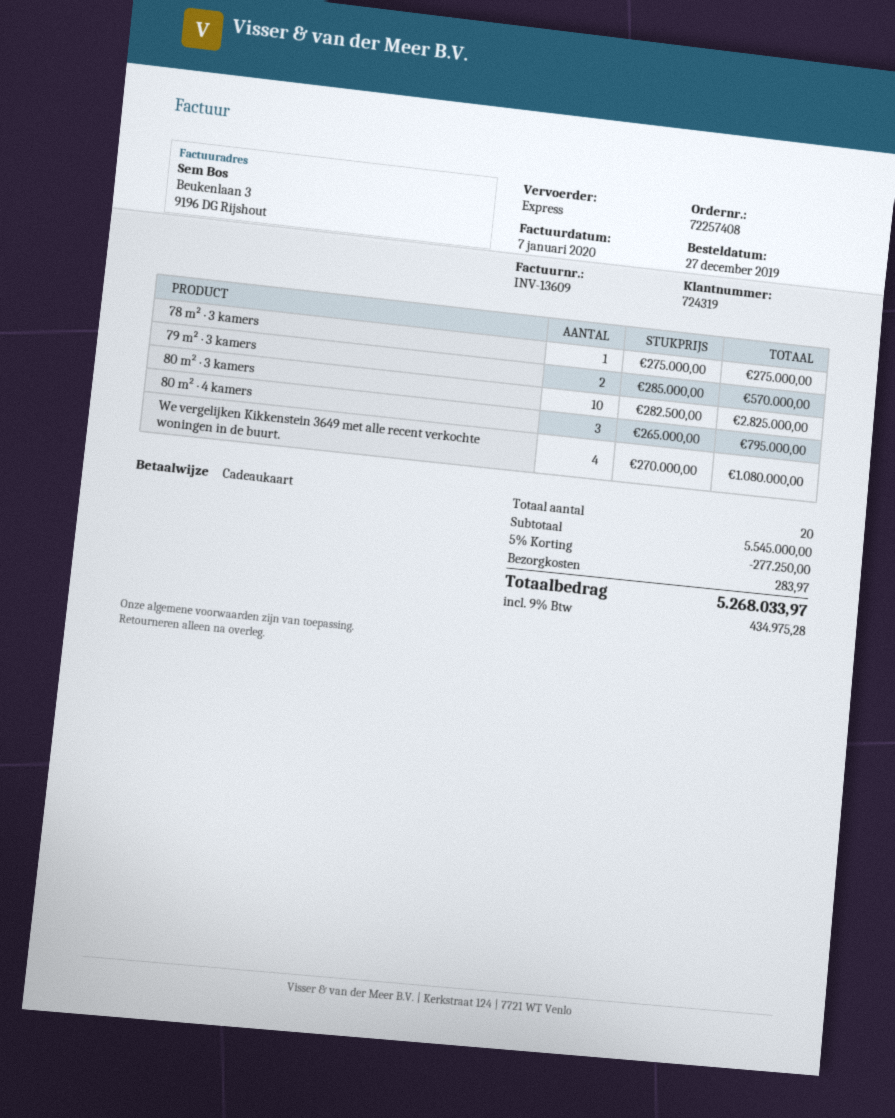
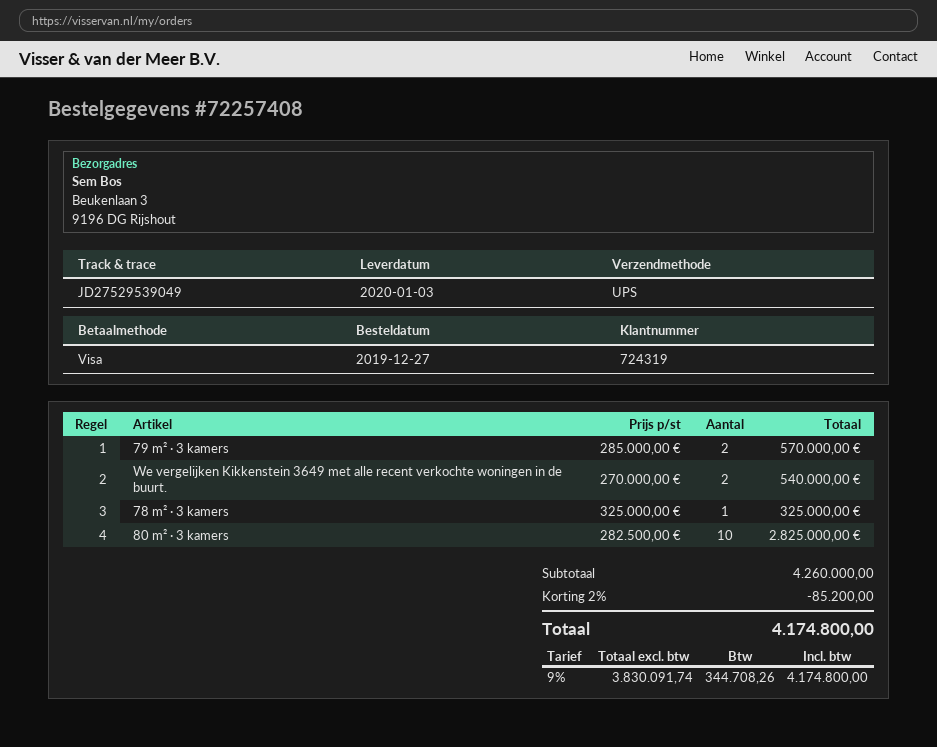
payment method: gift card -> Visa
shipping method: express -> UPS
78 m² · 3 kamers: 1 x 275000.00 = 275000.00 -> 1 x 325000.00 = 325000.00
80 m² · 4 kamers: 3 x 265000.00 = 795000.00 -> none
We vergelijken Kikkenstein 3649 met alle recent verkochte woningen in de buurt.: 4 x 270000.00 = 1080000.00 -> 2 x 270000.00 = 540000.00
subtotal: 5545000.00 -> 4260000.00
discount: 5% = 277250.00 -> 2% = 85200.00
shipping: 283.97 -> none
tax: 9% = 434975.28 -> 9% = 344708.26
total: 5268033.97 -> 4174800.00

